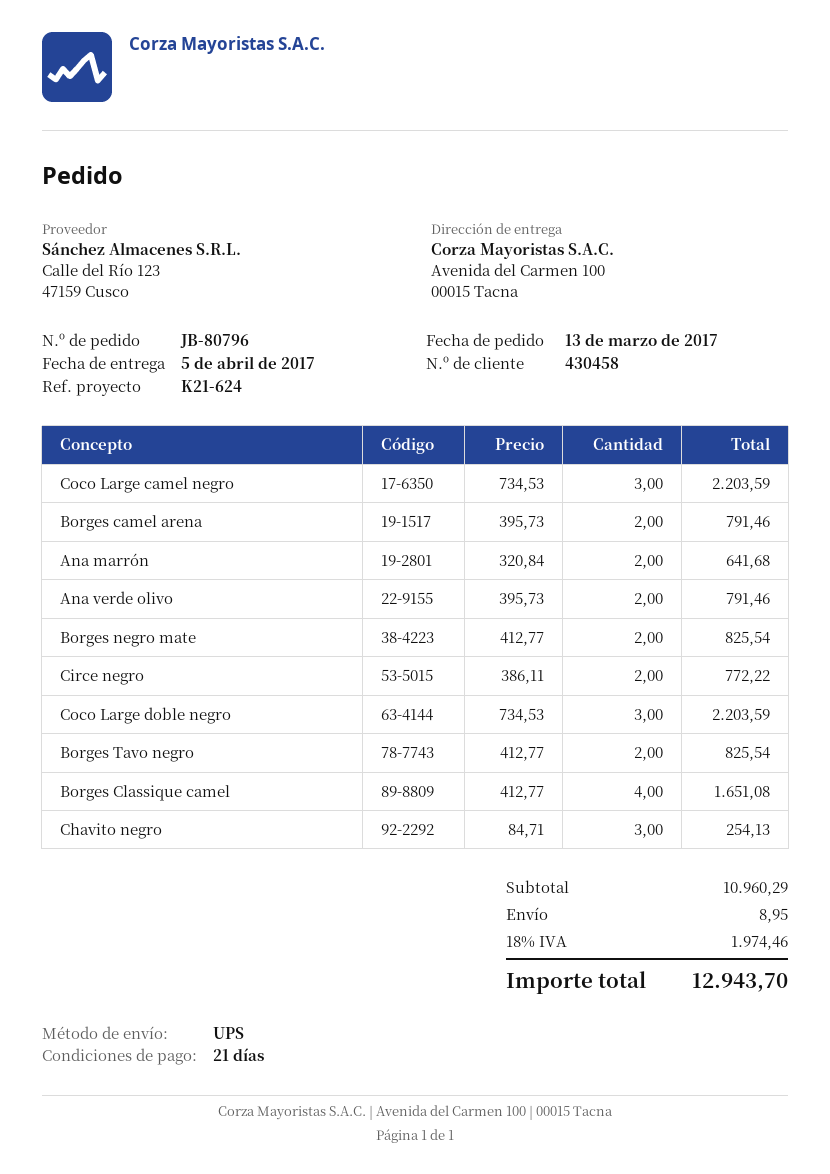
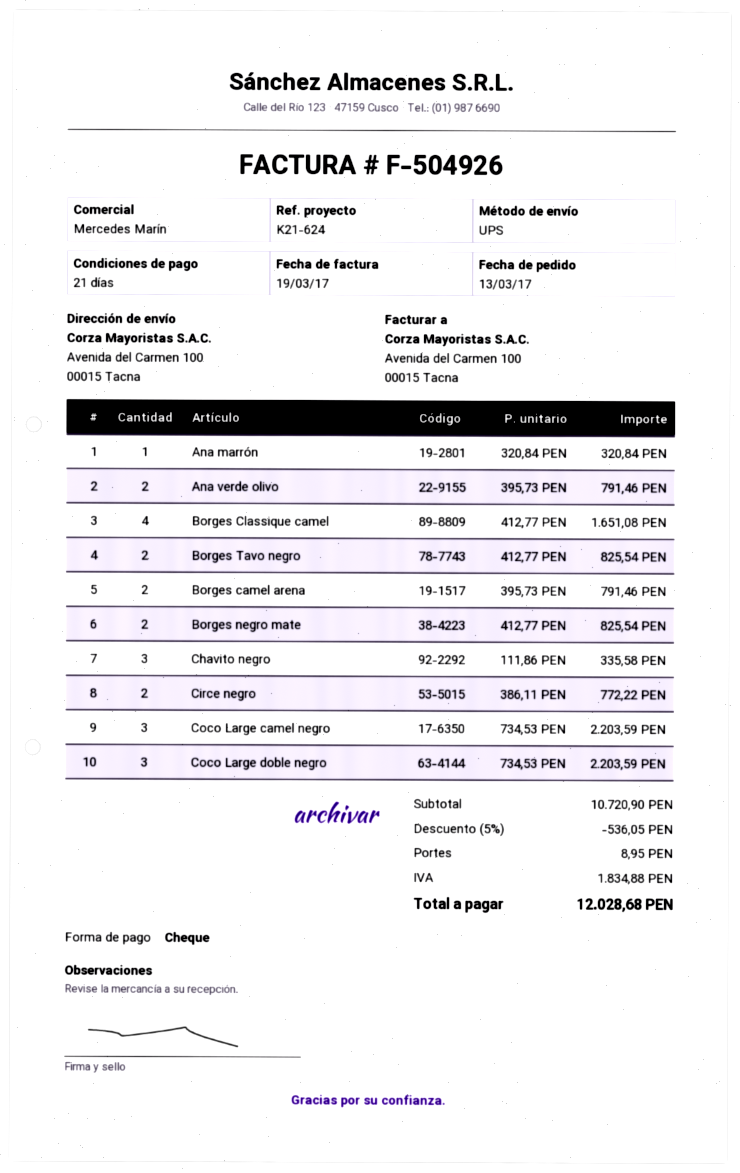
Ana marrón: 2 x 320.84 = 641.68 -> 1 x 320.84 = 320.84
Chavito negro: 3 x 84.71 = 254.13 -> 3 x 111.86 = 335.58
subtotal: 10960.29 -> 10720.90
discount: none -> 5% = 536.05
tax: 1974.46 -> 1834.88
total: 12943.70 -> 12028.68

